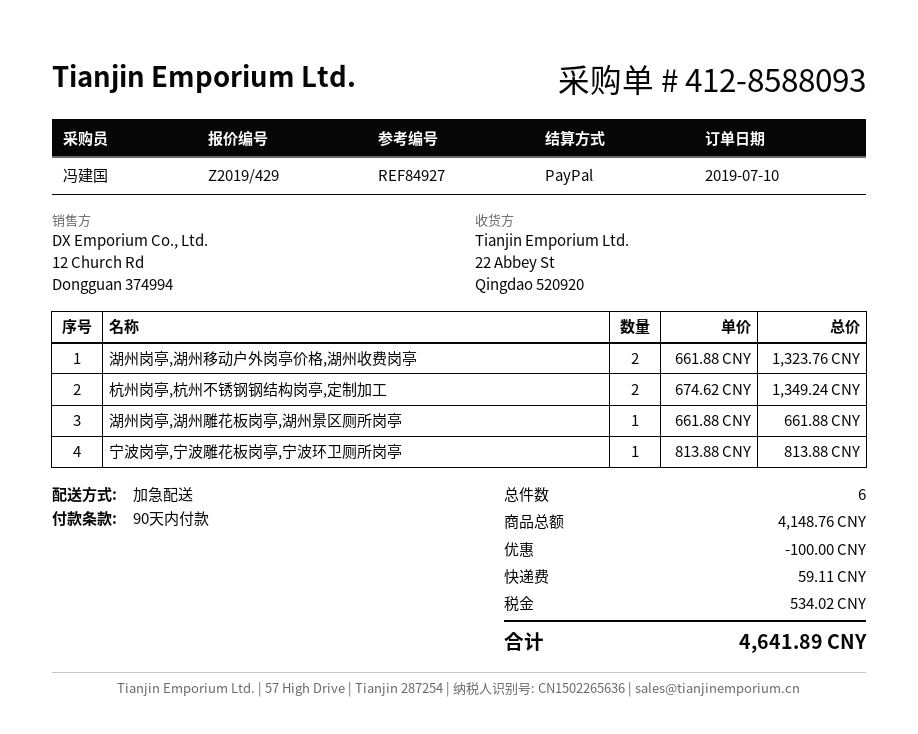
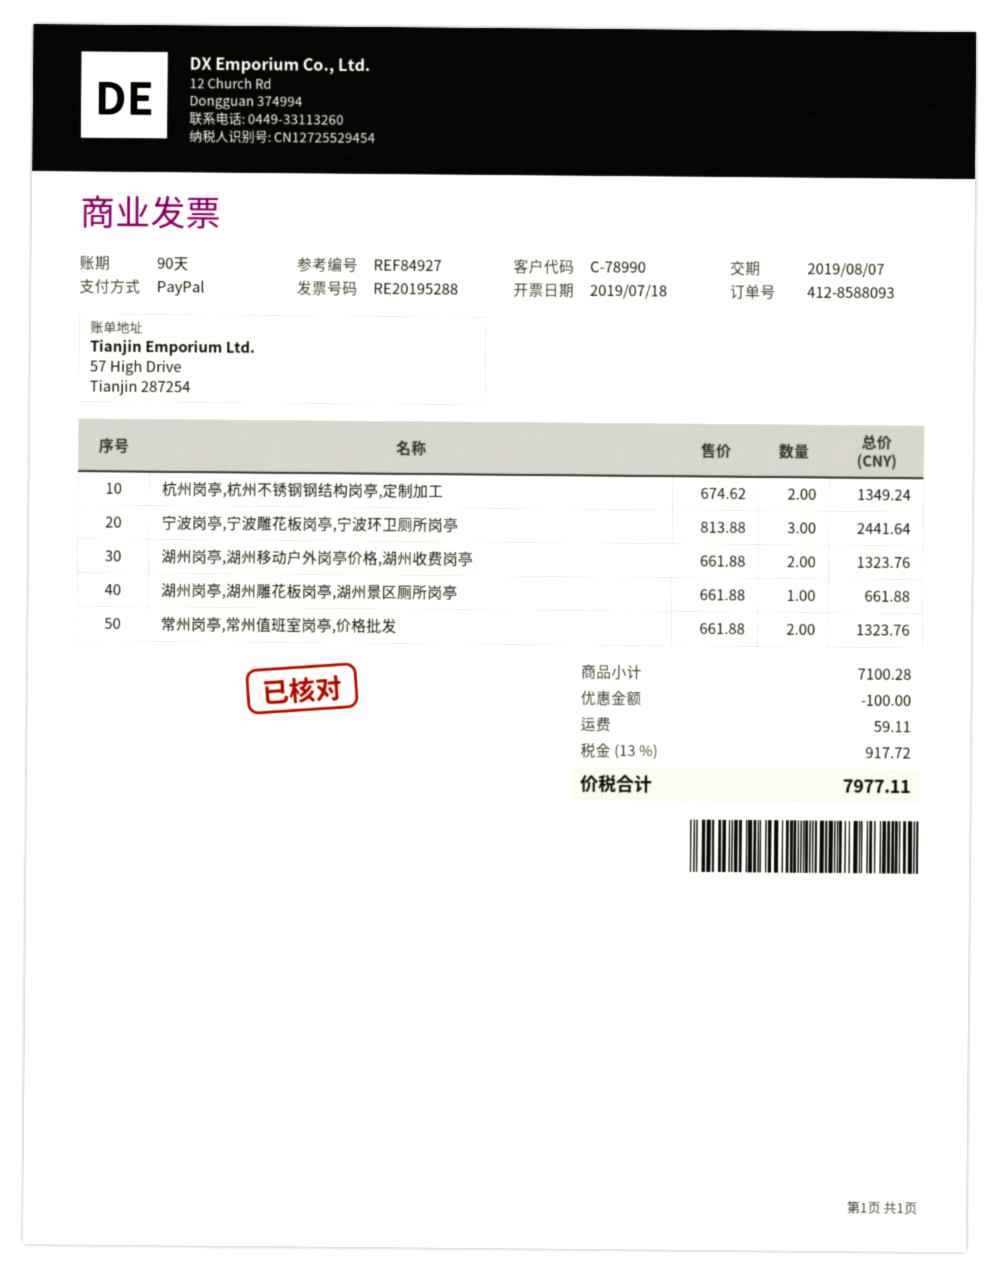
宁波岗亭,宁波雕花板岗亭,宁波环卫厕所岗亭: 1 x 813.88 = 813.88 -> 3 x 813.88 = 2441.64
常州岗亭,常州值班室岗亭,价格批发: none -> 2 x 661.88 = 1323.76
subtotal: 4148.76 -> 7100.28
tax: 534.02 -> 917.72
total: 4641.89 -> 7977.11

